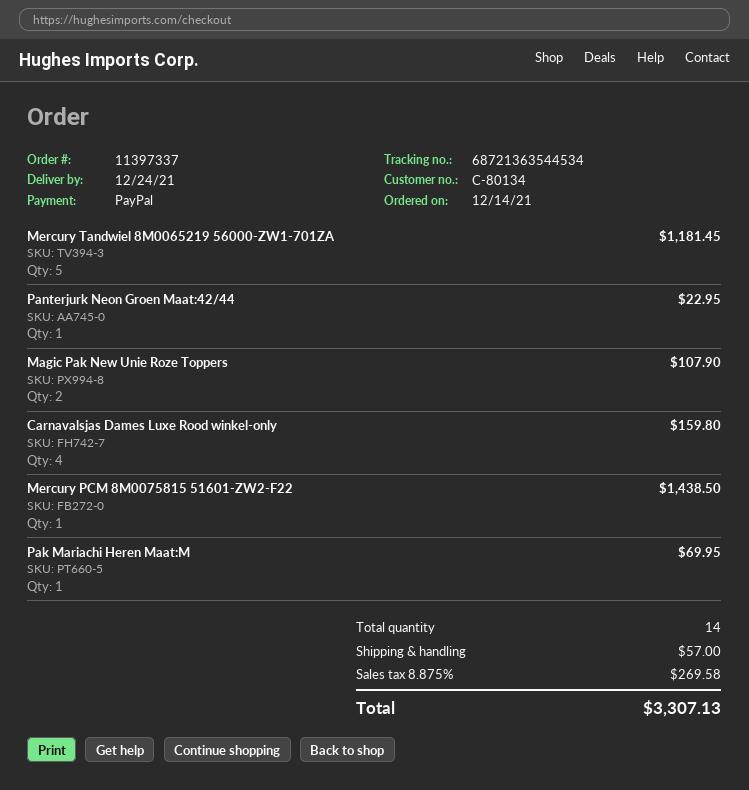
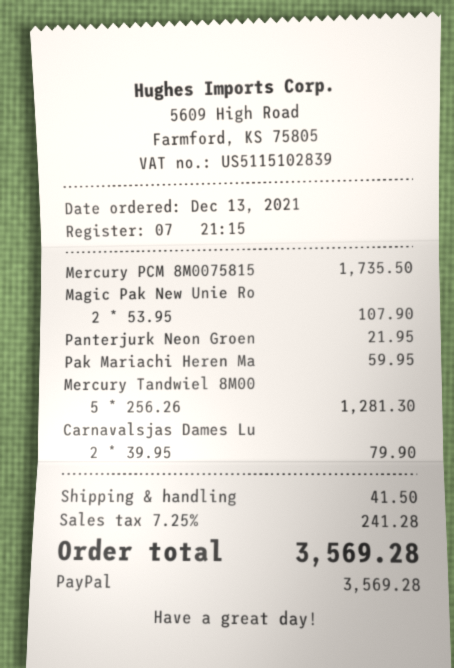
order date: 2021-12-14 -> 2021-12-13
Mercury Tandwiel 8M0065219 56000-ZW1-701ZA: 5 for 1181.45 -> 5 for 1281.30
Panterjurk Neon Groen Maat:42/44: 1 for 22.95 -> 1 for 21.95
Carnavalsjas Dames Luxe Rood winkel-only: 4 for 159.80 -> 2 for 79.90
Mercury PCM 8M0075815 51601-ZW2-F22: 1 for 1438.50 -> 1 for 1735.50
Pak Mariachi Heren Maat:M: 1 for 69.95 -> 1 for 59.95
shipping: 57.00 -> 41.50
tax: 8.875% = 269.58 -> 7.25% = 241.28
total: 3307.13 -> 3569.28

